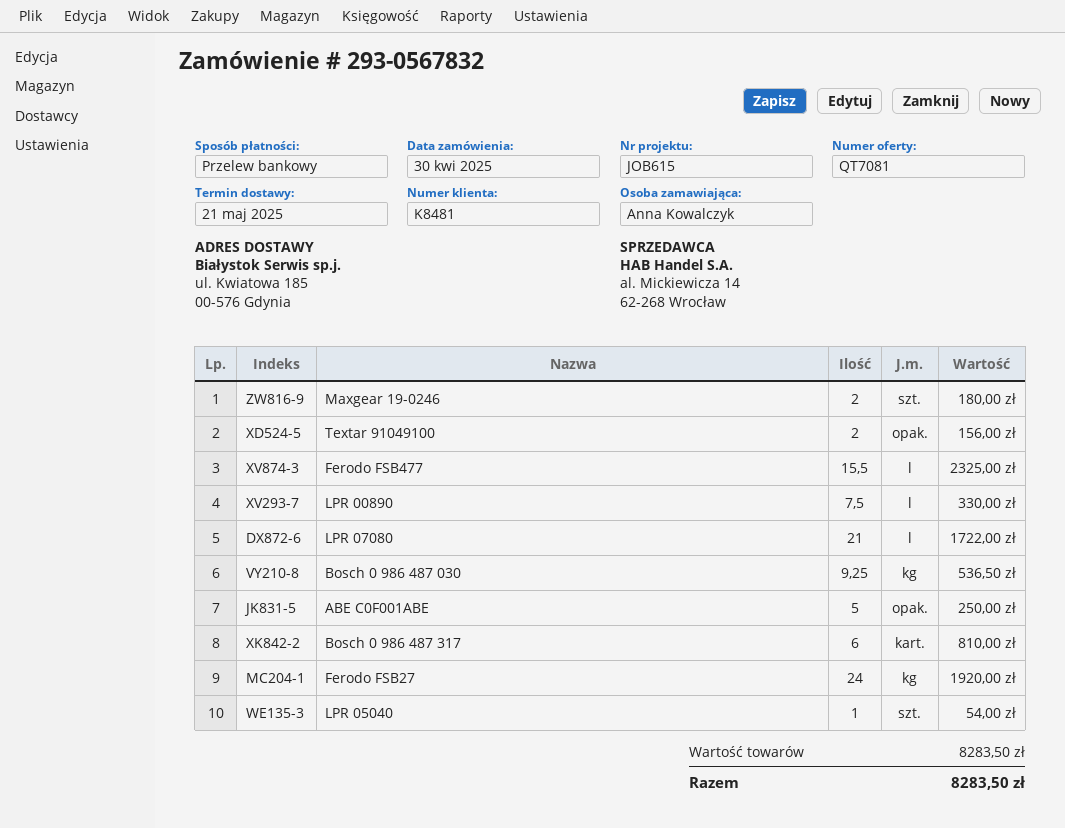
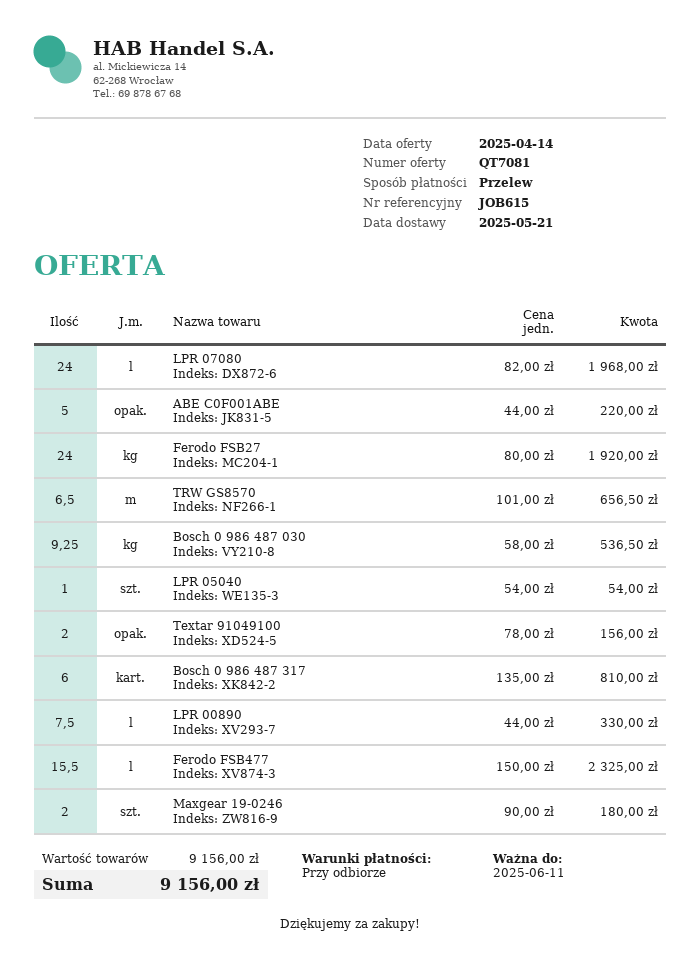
LPR 07080: 21 for 1722.00 -> 24 for 1968.00
ABE C0F001ABE: 5 for 250.00 -> 5 for 220.00
TRW GS8570: none -> 6.5 for 656.50
subtotal: 8283.50 -> 9156.00
total: 8283.50 -> 9156.00

